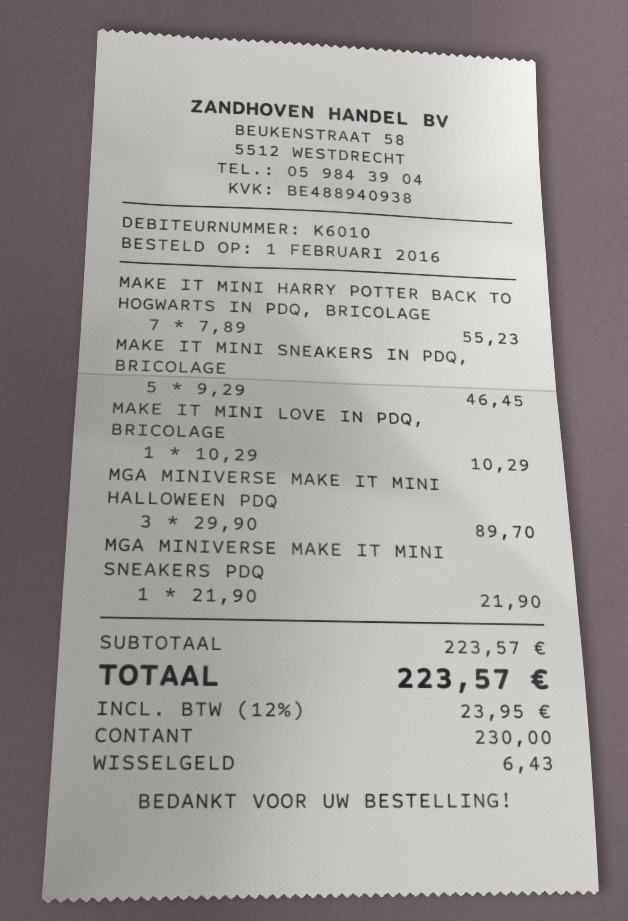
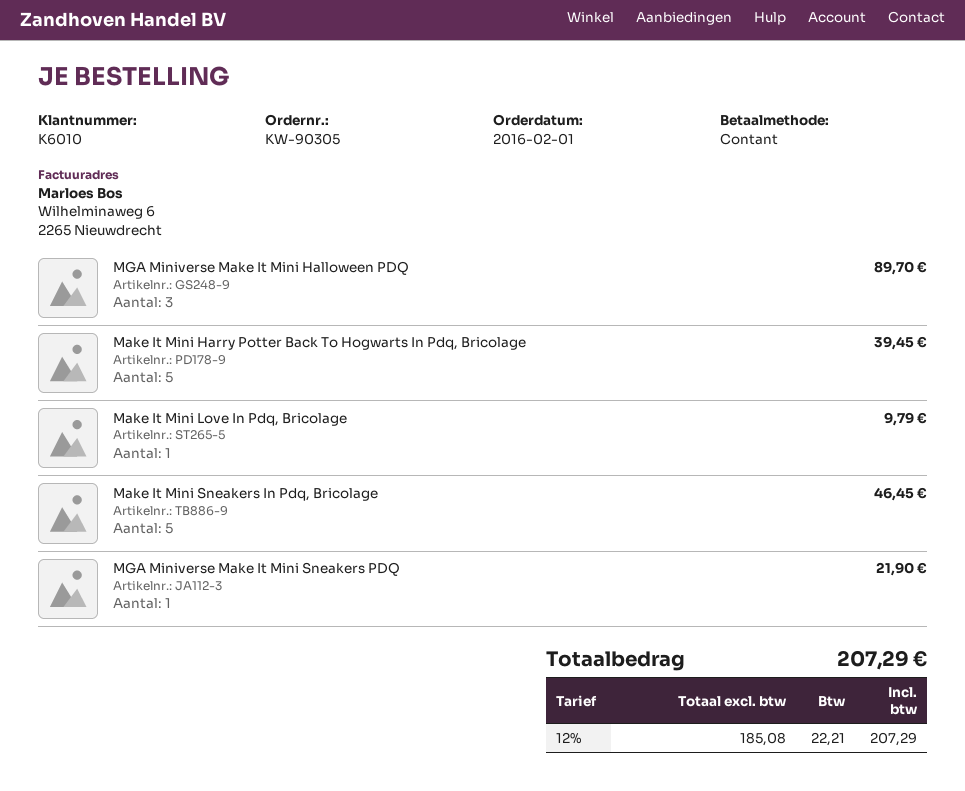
MAKE IT MINI HARRY POTTER BACK TO HOGWARTS IN PDQ, BRICOLAGE: 7 for 55.23 -> 5 for 39.45
MAKE IT MINI LOVE IN PDQ, BRICOLAGE: 1 for 10.29 -> 1 for 9.79
tax: 12% = 23.95 -> 12% = 22.21
total: 223.57 -> 207.29

